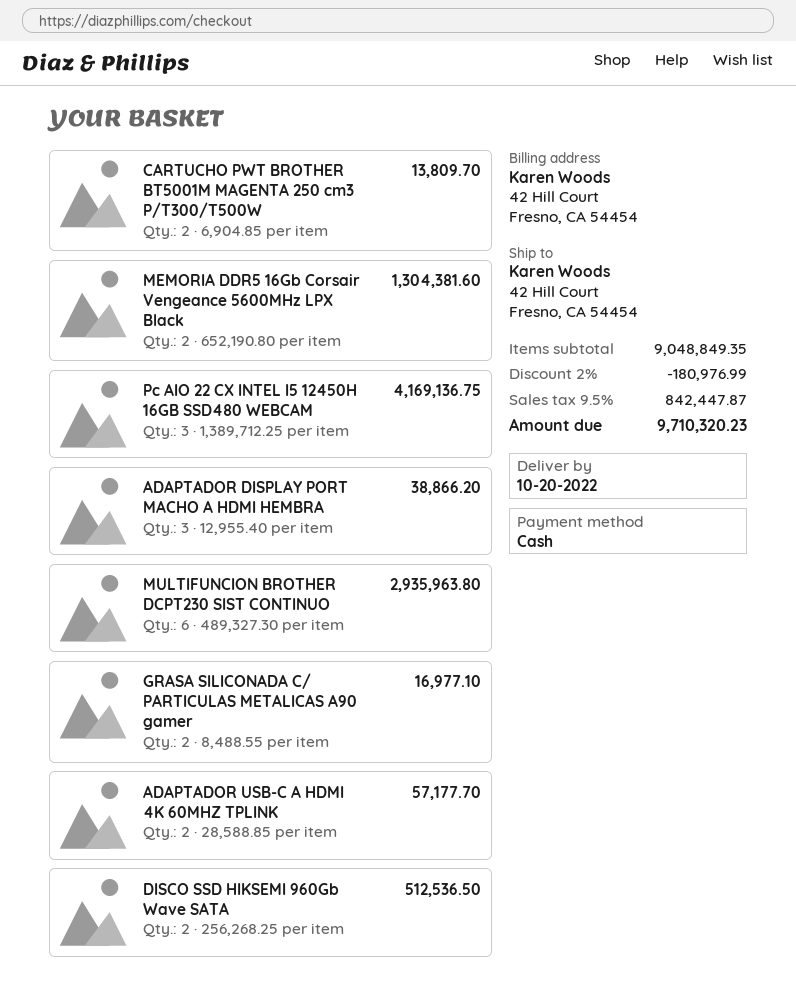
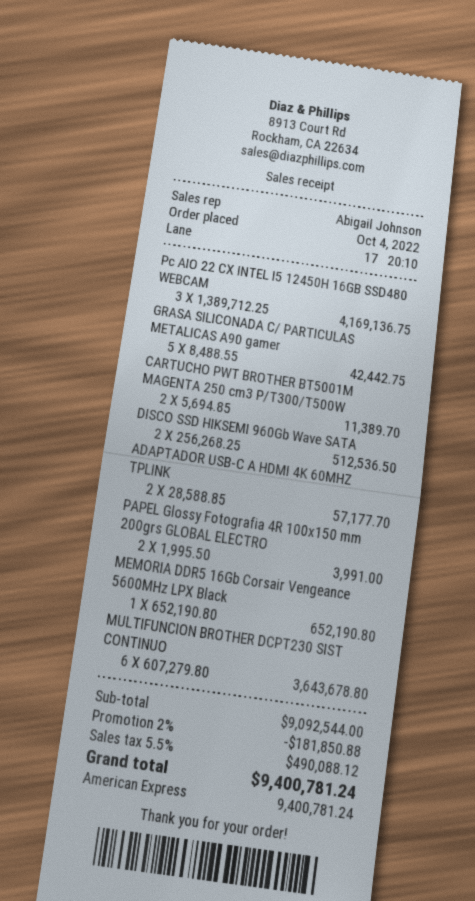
payment method: cash -> American Express
CARTUCHO PWT BROTHER BT5001M MAGENTA 250 cm3 P/T300/T500W: 2 x 6904.85 = 13809.70 -> 2 x 5694.85 = 11389.70
MEMORIA DDR5 16Gb Corsair Vengeance 5600MHz LPX Black: 2 x 652190.80 = 1304381.60 -> 1 x 652190.80 = 652190.80
ADAPTADOR DISPLAY PORT MACHO A HDMI HEMBRA: 3 x 12955.40 = 38866.20 -> none
MULTIFUNCION BROTHER DCPT230 SIST CONTINUO: 6 x 489327.30 = 2935963.80 -> 6 x 607279.80 = 3643678.80
GRASA SILICONADA C/ PARTICULAS METALICAS A90 gamer: 2 x 8488.55 = 16977.10 -> 5 x 8488.55 = 42442.75
PAPEL Glossy Fotografia 4R 100x150 mm 200grs GLOBAL ELECTRO: none -> 2 x 1995.50 = 3991.00
subtotal: 9048849.35 -> 9092544.00
discount: 2% = 180976.99 -> 2% = 181850.88
tax: 9.5% = 842447.87 -> 5.5% = 490088.12
total: 9710320.23 -> 9400781.24

